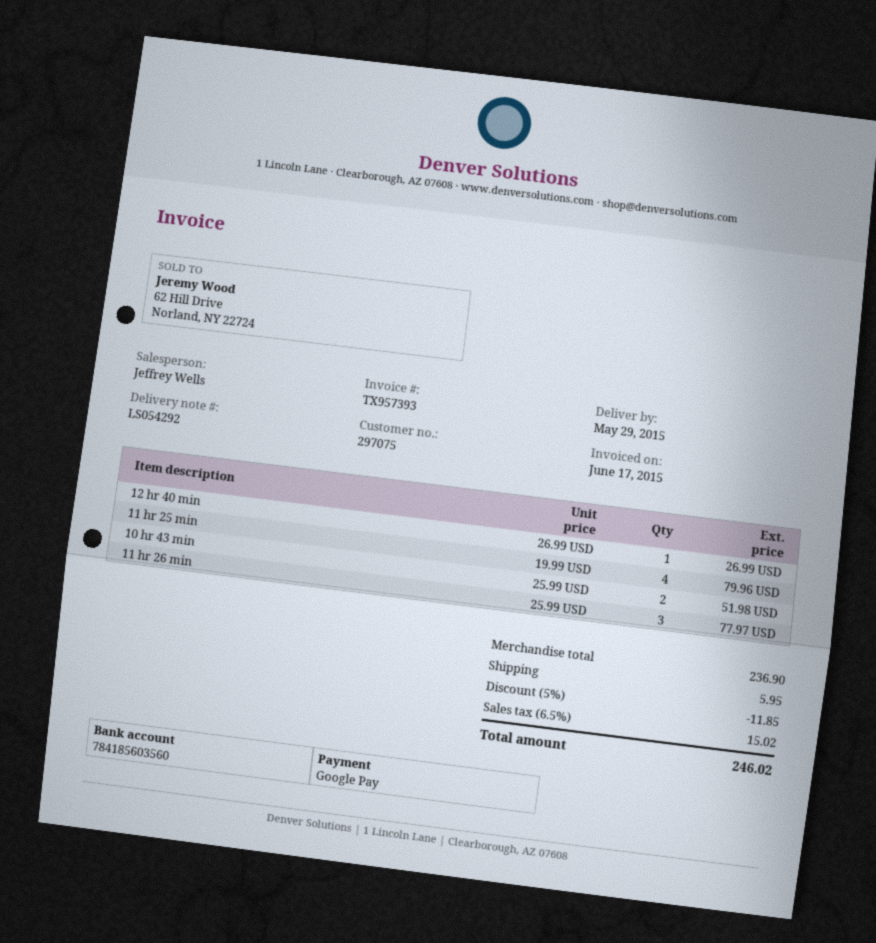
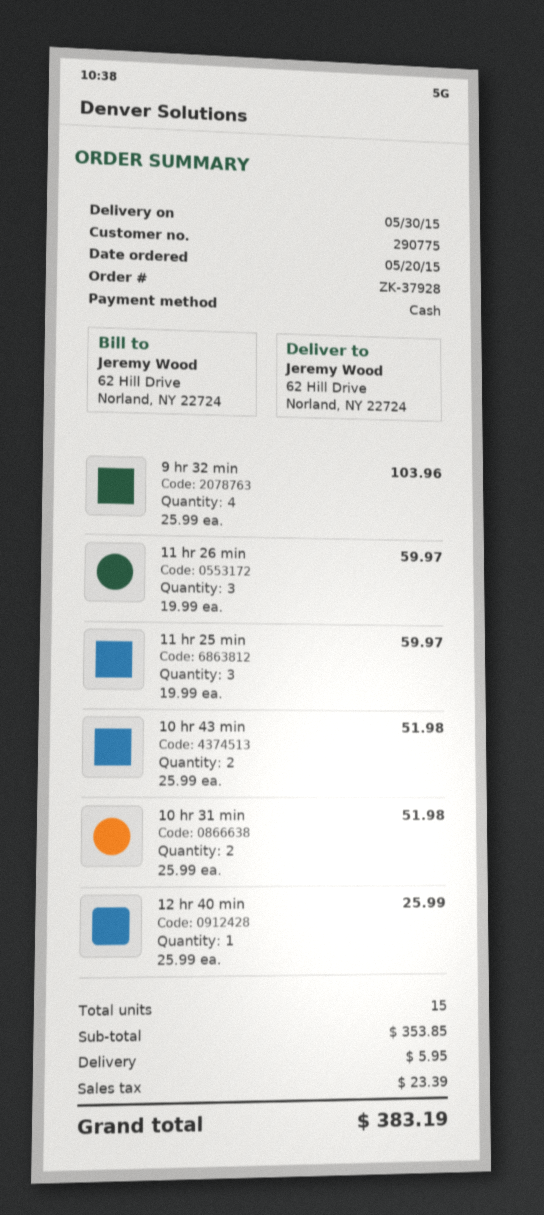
delivery date: 2015-05-29 -> 2015-05-30
customer number: 297075 -> 290775
payment method: Google Pay -> cash
12 hr 40 min: 1 x 26.99 = 26.99 -> 1 x 25.99 = 25.99
11 hr 25 min: 4 x 19.99 = 79.96 -> 3 x 19.99 = 59.97
11 hr 26 min: 3 x 25.99 = 77.97 -> 3 x 19.99 = 59.97
9 hr 32 min: none -> 4 x 25.99 = 103.96
10 hr 31 min: none -> 2 x 25.99 = 51.98
subtotal: 236.90 -> 353.85
discount: 5% = 11.85 -> none
tax: 15.02 -> 23.39
total: 246.02 -> 383.19

